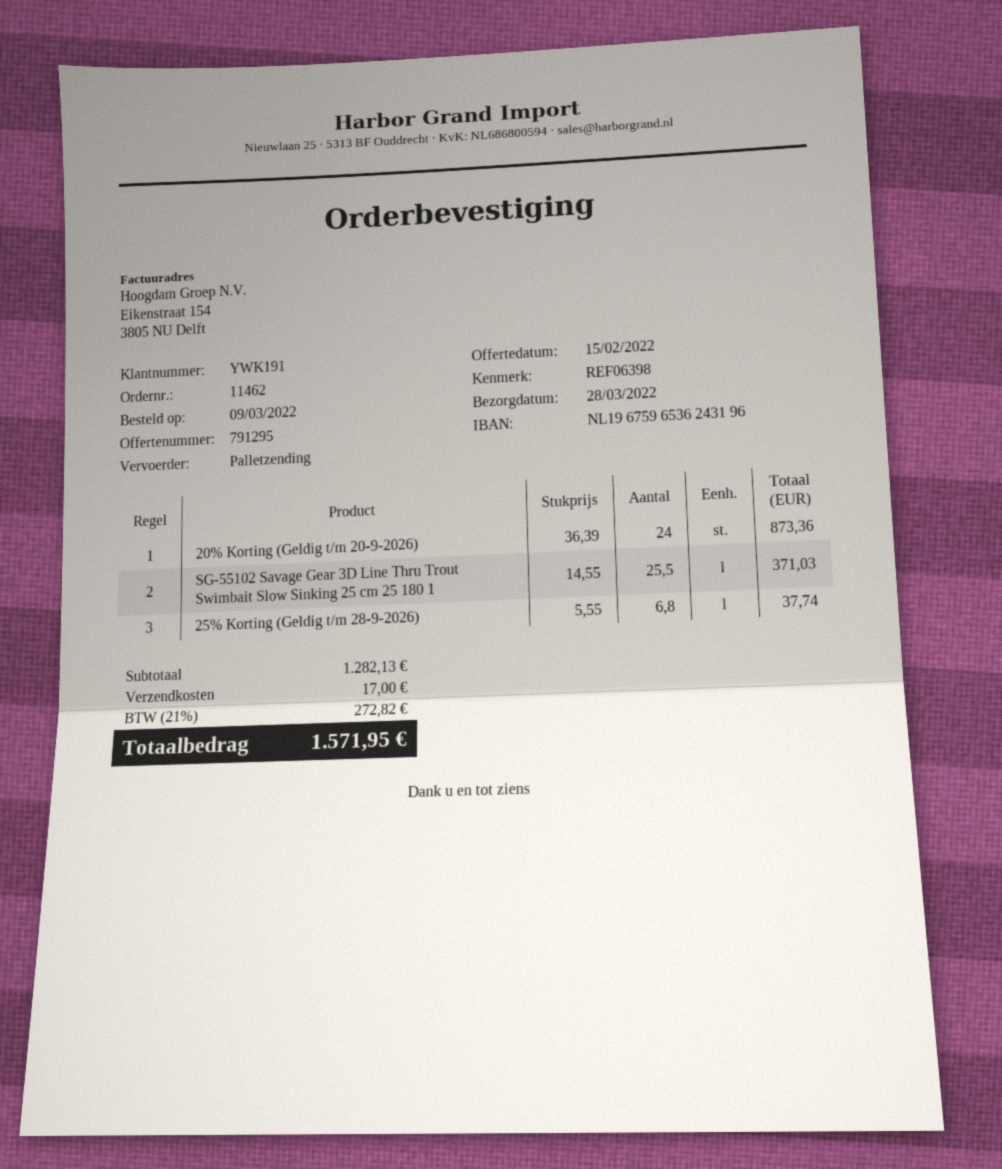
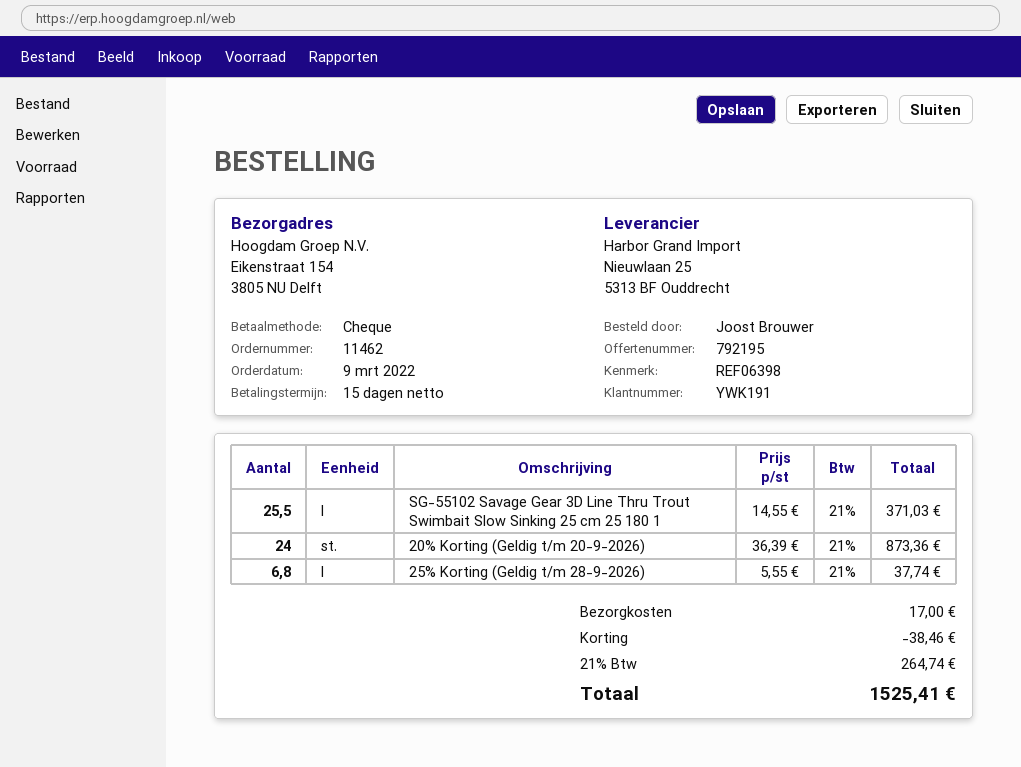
quote number: 791295 -> 792195
discount: none -> 38.46
tax: 21% = 272.82 -> 21% = 264.74
total: 1571.95 -> 1525.41

